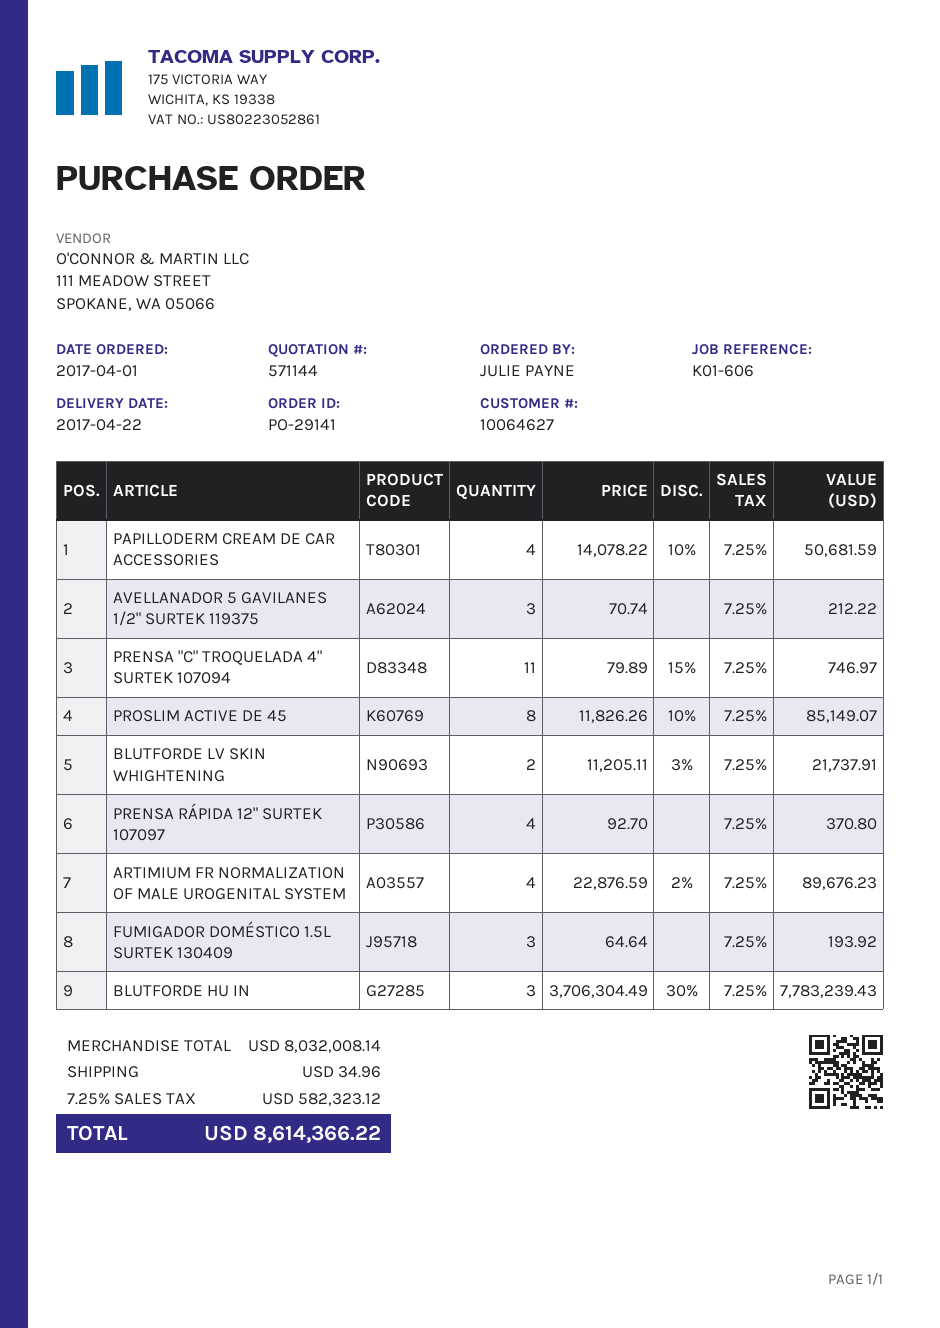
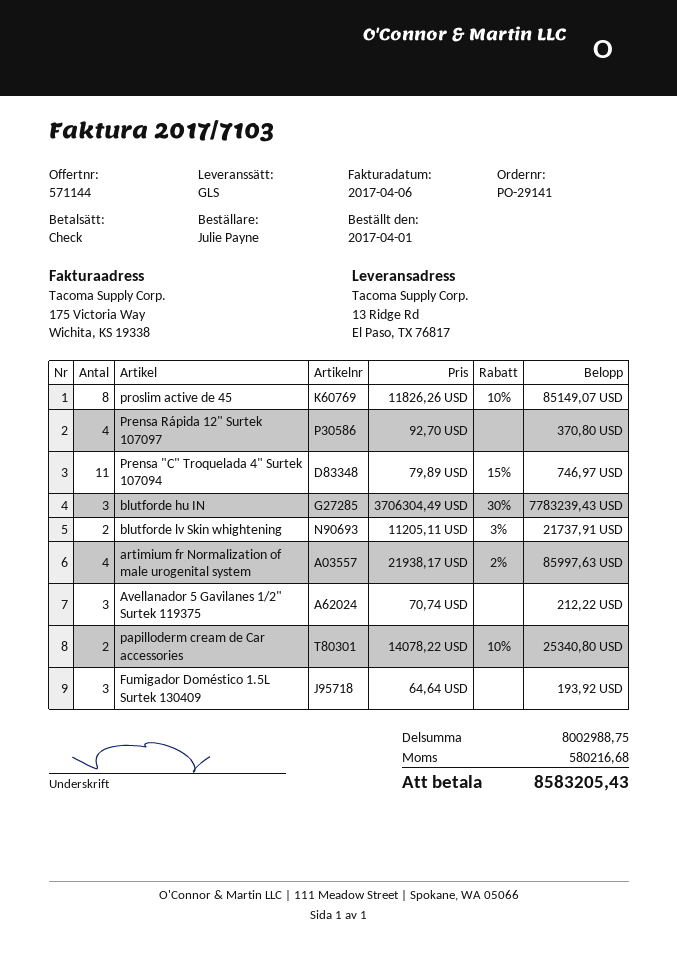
PAPILLODERM CREAM DE CAR ACCESSORIES: 4 x 14078.22 - 10% = 50681.59 -> 2 x 14078.22 - 10% = 25340.80
ARTIMIUM FR NORMALIZATION OF MALE UROGENITAL SYSTEM: 4 x 22876.59 - 2% = 89676.23 -> 4 x 21938.17 - 2% = 85997.63
subtotal: 8032008.14 -> 8002988.75
shipping: 34.96 -> none
tax: 582323.12 -> 580216.68
total: 8614366.22 -> 8583205.43

